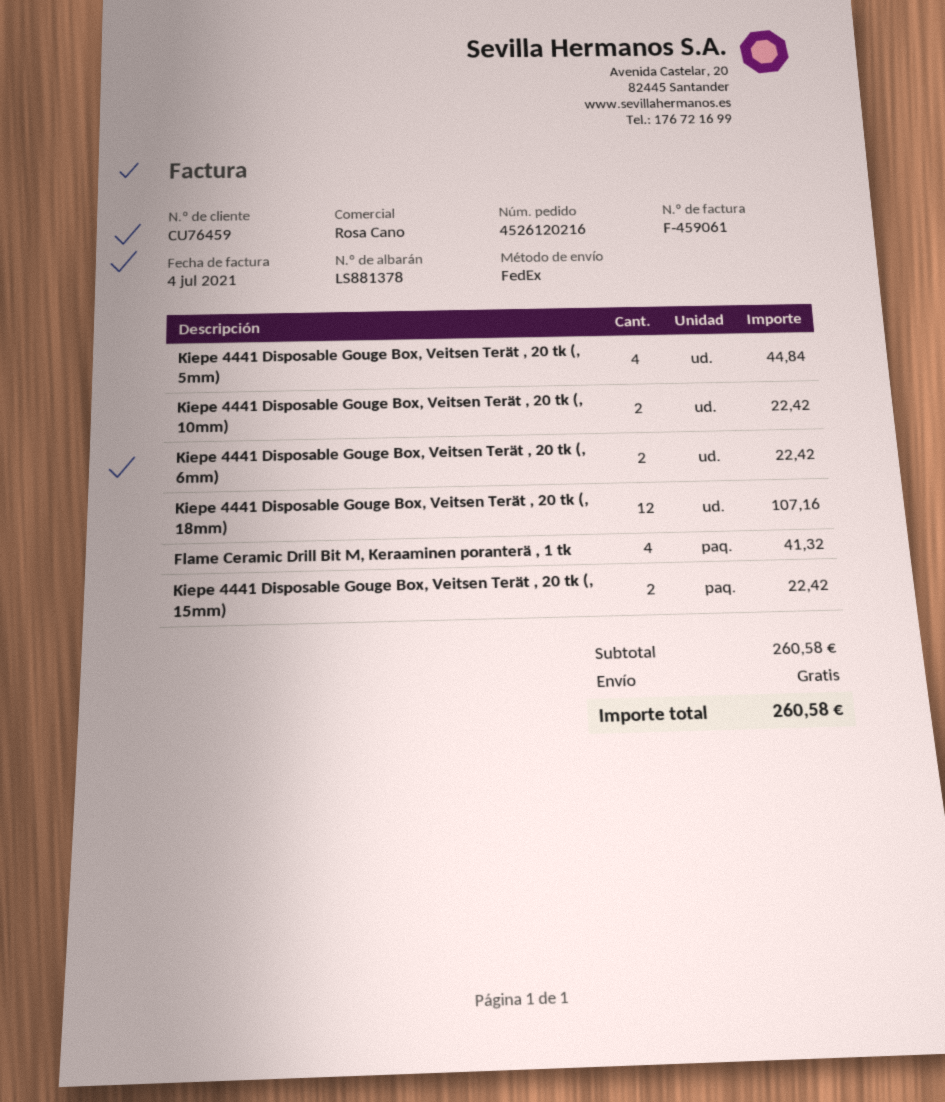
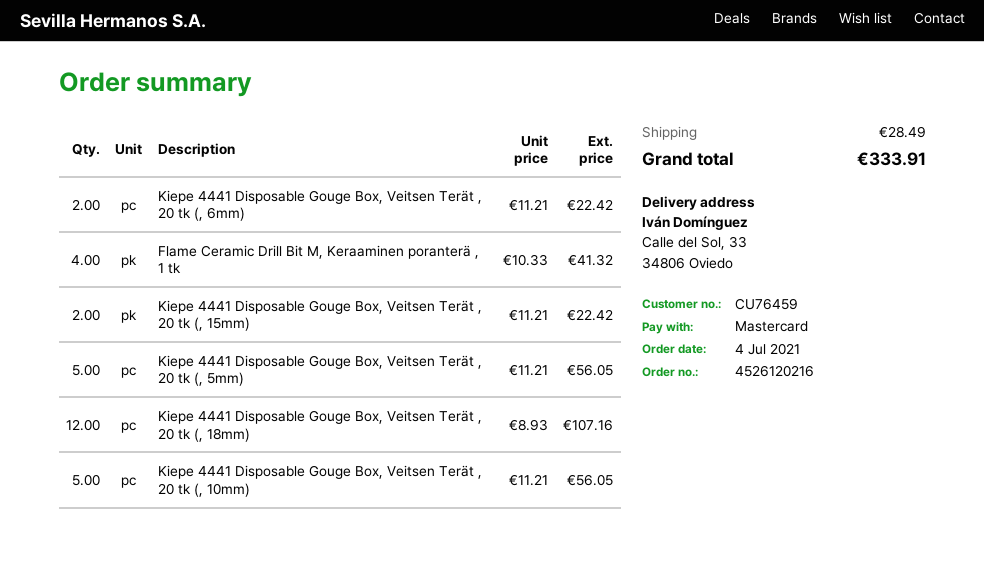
Kiepe 4441 Disposable Gouge Box, Veitsen Terät , 20 tk (, 5mm): 4 for 44.84 -> 5 for 56.05
Kiepe 4441 Disposable Gouge Box, Veitsen Terät , 20 tk (, 10mm): 2 for 22.42 -> 5 for 56.05
shipping: 0.00 -> 28.49
total: 260.58 -> 333.91

